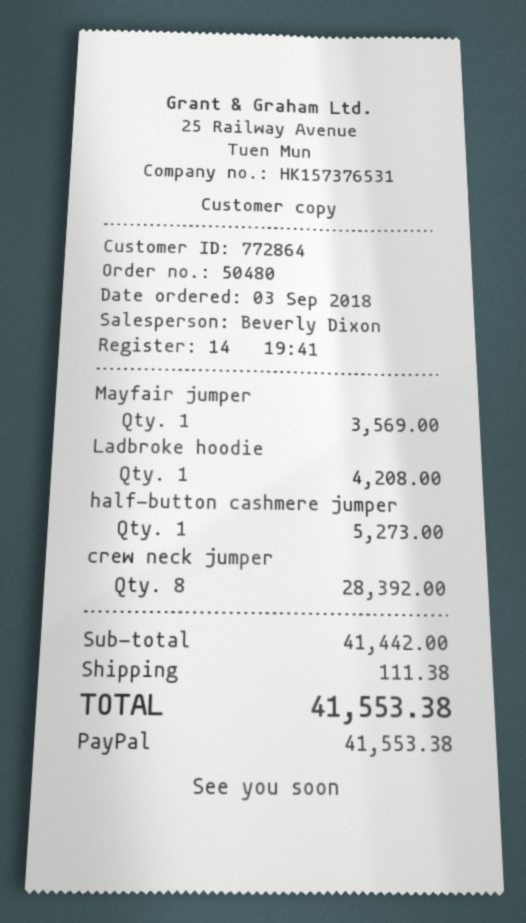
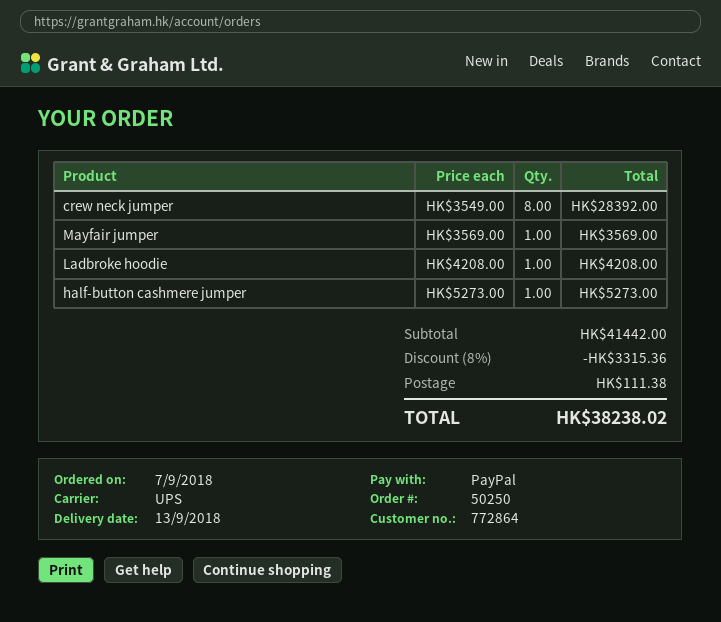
order number: 50480 -> 50250
order date: 2018-09-03 -> 2018-09-07
discount: none -> 8% = 3315.36
total: 41553.38 -> 38238.02

